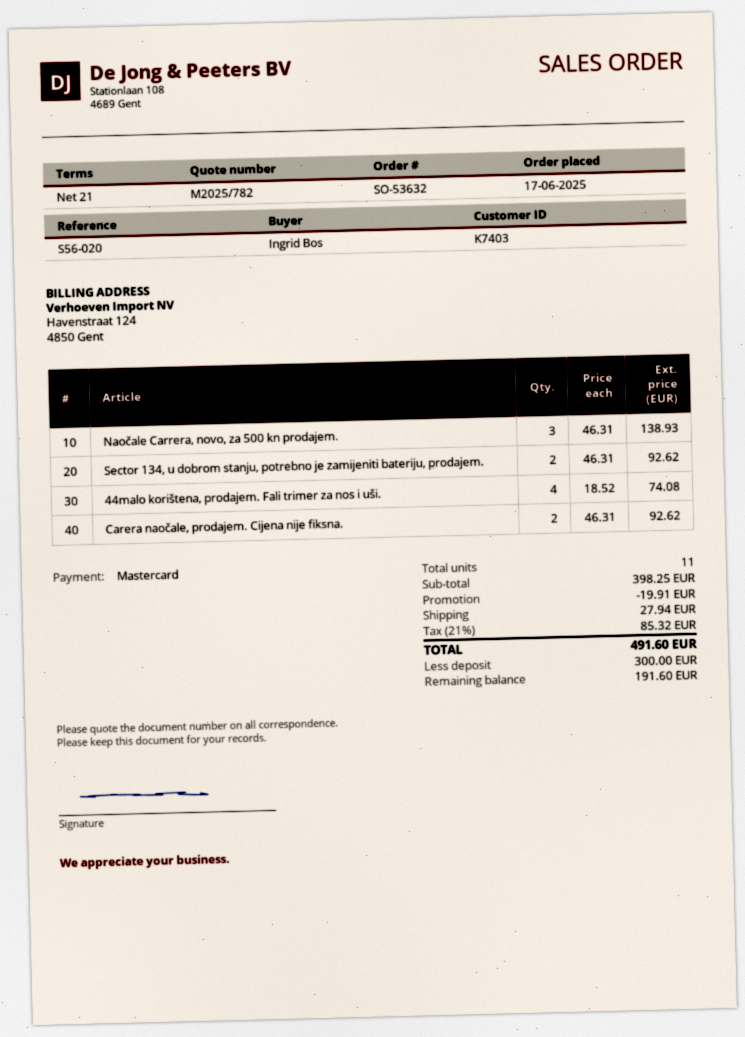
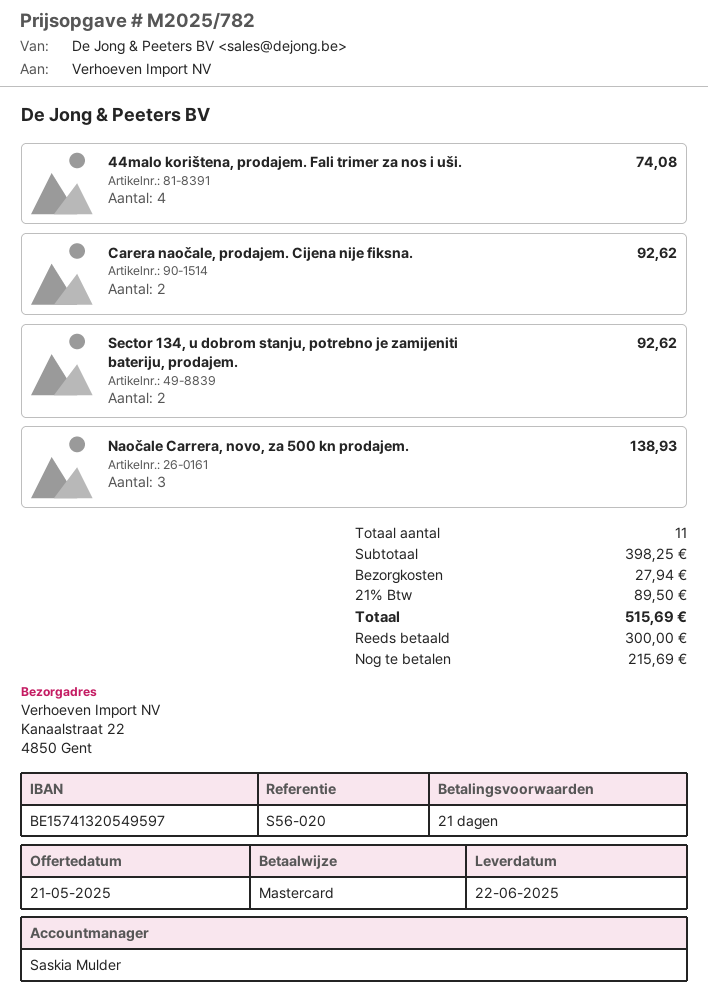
discount: 19.91 -> none
tax: 21% = 85.32 -> 21% = 89.50
total: 491.60 -> 515.69
balance: 191.60 -> 215.69

